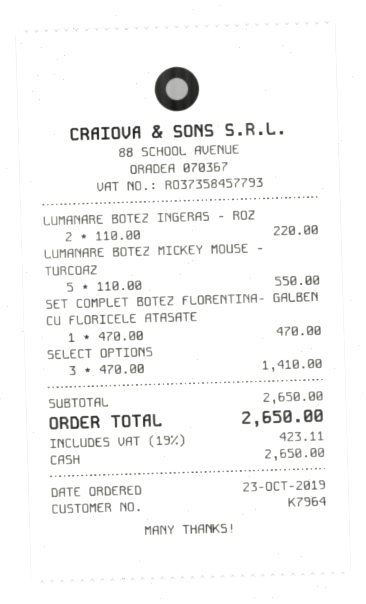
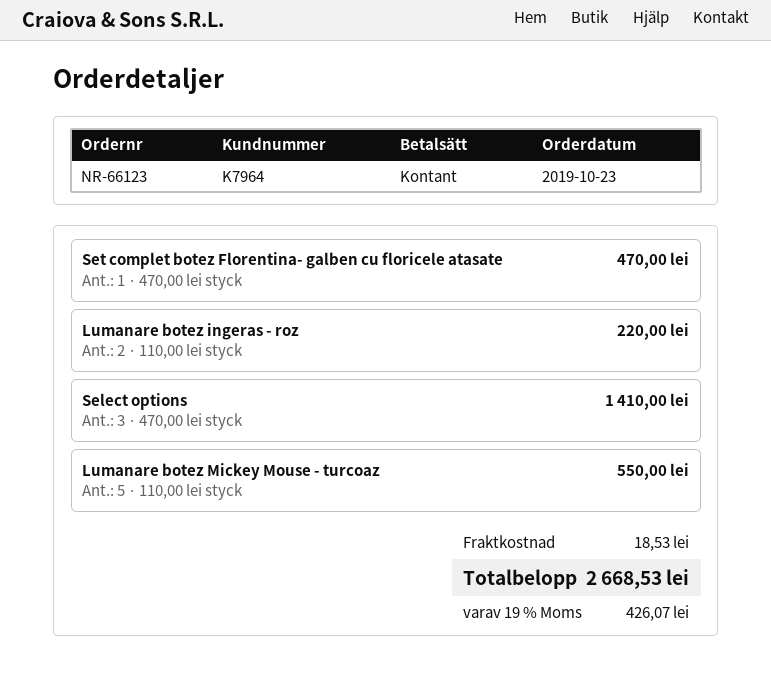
shipping: none -> 18.53
tax: 19% = 423.11 -> 19% = 426.07
total: 2650.00 -> 2668.53

